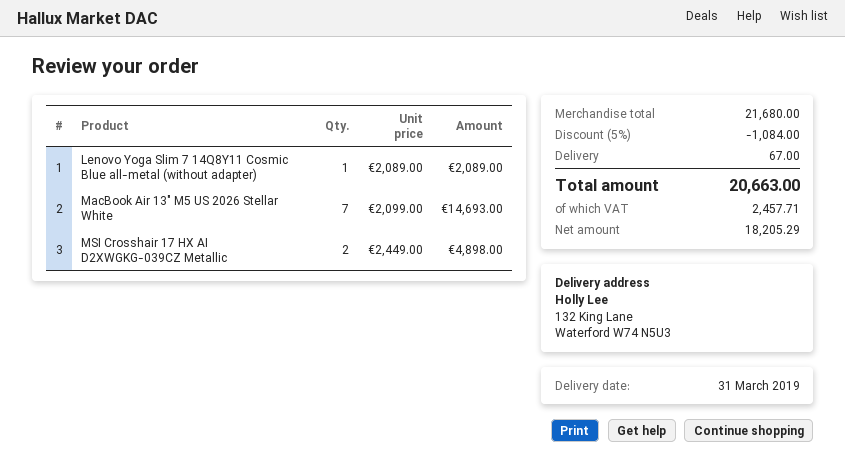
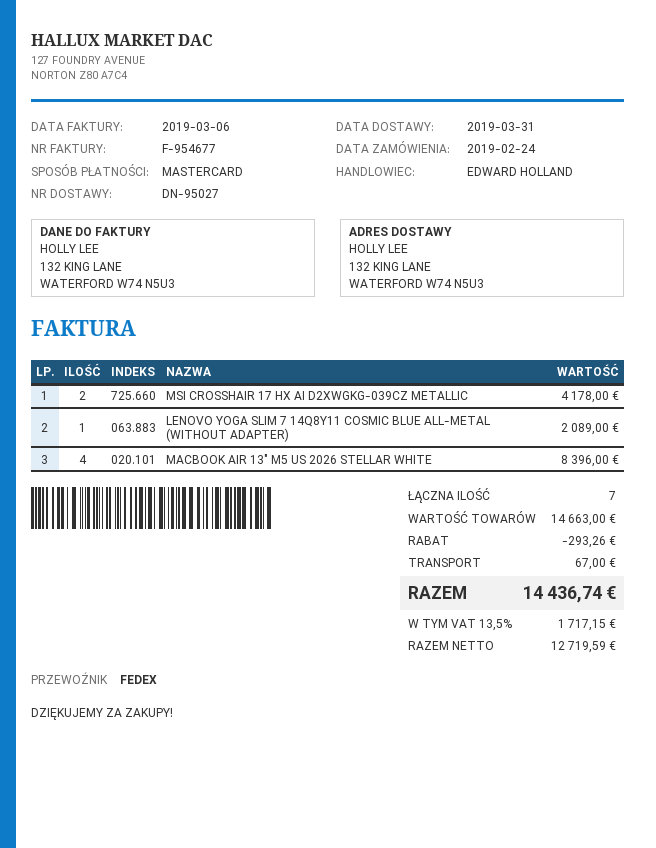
MacBook Air 13" M5 US 2026 Stellar White: 7 for 14693.00 -> 4 for 8396.00
MSI Crosshair 17 HX AI D2XWGKG-039CZ Metallic: 2 for 4898.00 -> 2 for 4178.00
subtotal: 21680.00 -> 14663.00
discount: 1084.00 -> 293.26
net: 18205.29 -> 12719.59
tax: 2457.71 -> 1717.15
total: 20663.00 -> 14436.74

